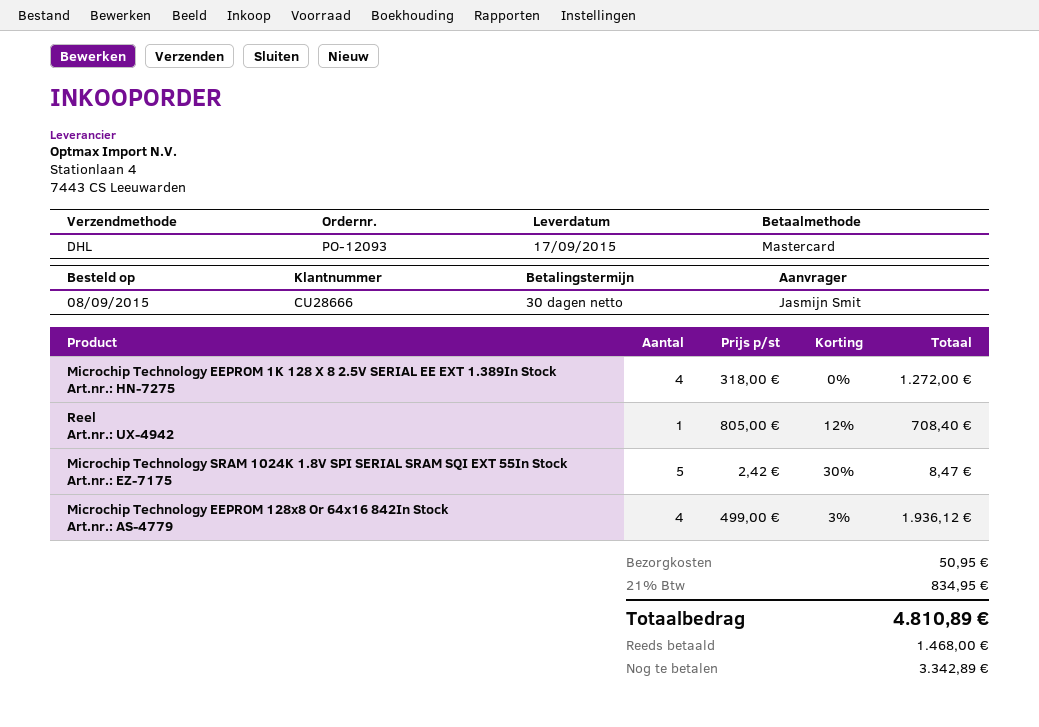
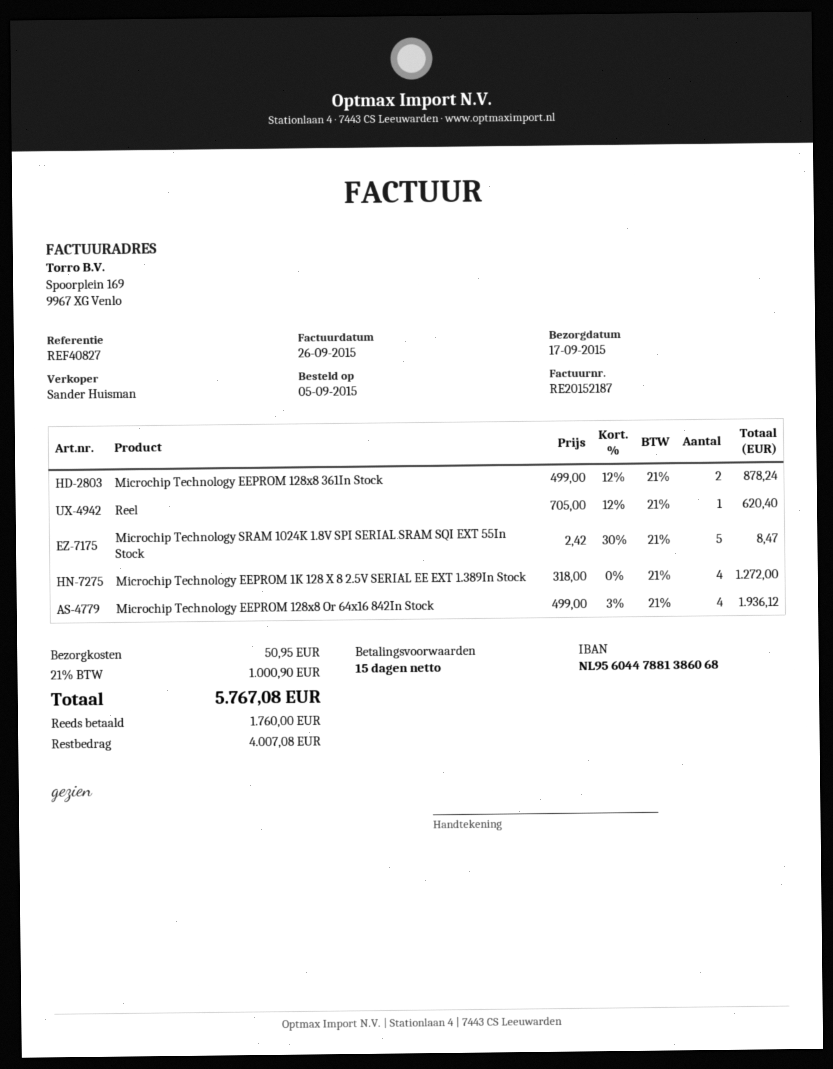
order date: 2015-09-08 -> 2015-09-05
payment terms: 30 days -> 15 days
Reel: 1 x 805.00 - 12% = 708.40 -> 1 x 705.00 - 12% = 620.40
Microchip Technology EEPROM 128x8 361In Stock: none -> 2 x 499.00 - 12% = 878.24
tax: 21% = 834.95 -> 21% = 1000.90
total: 4810.89 -> 5767.08
deposit: 1468.00 -> 1760.00
balance: 3342.89 -> 4007.08

